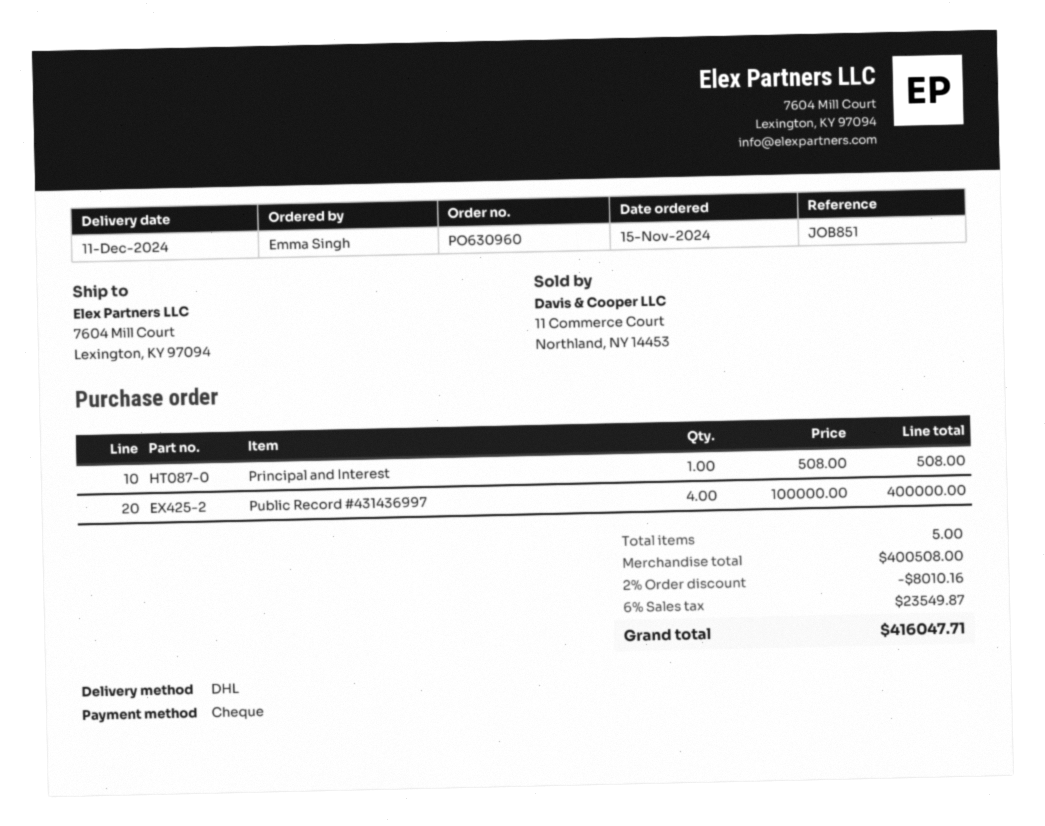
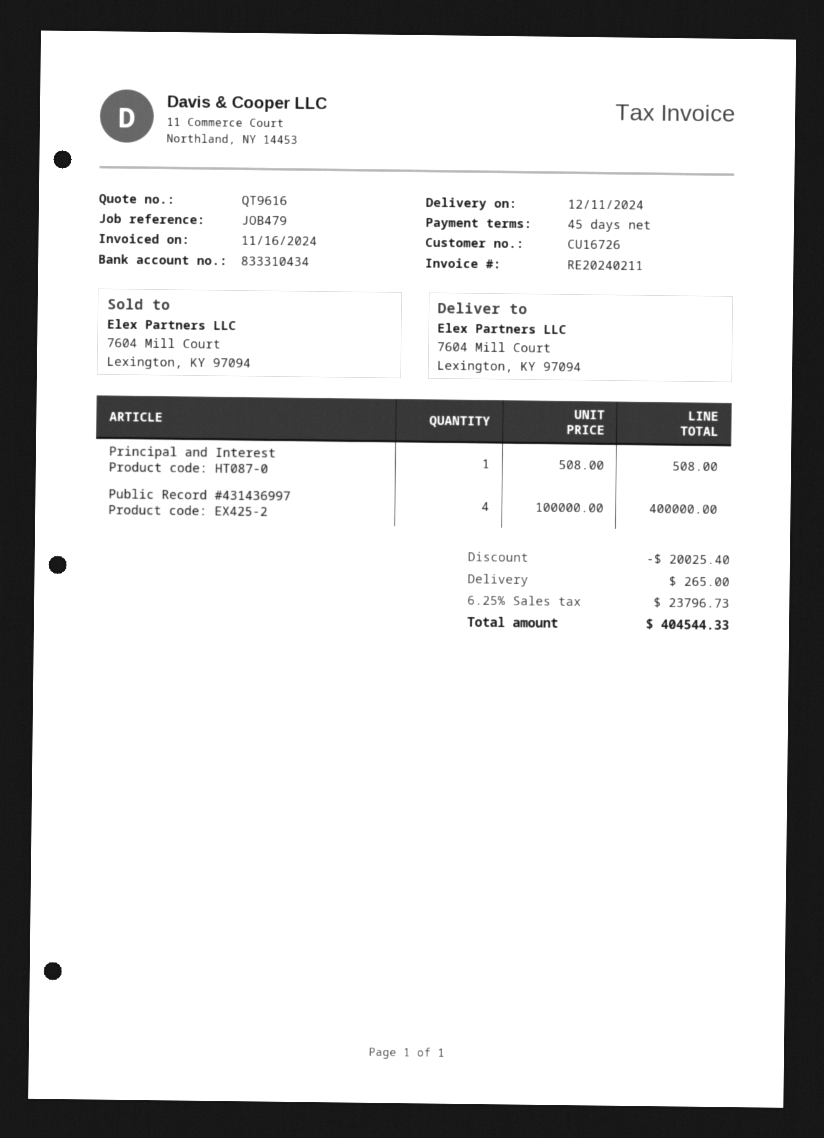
reference: JOB851 -> JOB479
discount: 8010.16 -> 20025.40
shipping: none -> 265.00
tax: 6% = 23549.87 -> 6.25% = 23796.73
total: 416047.71 -> 404544.33

